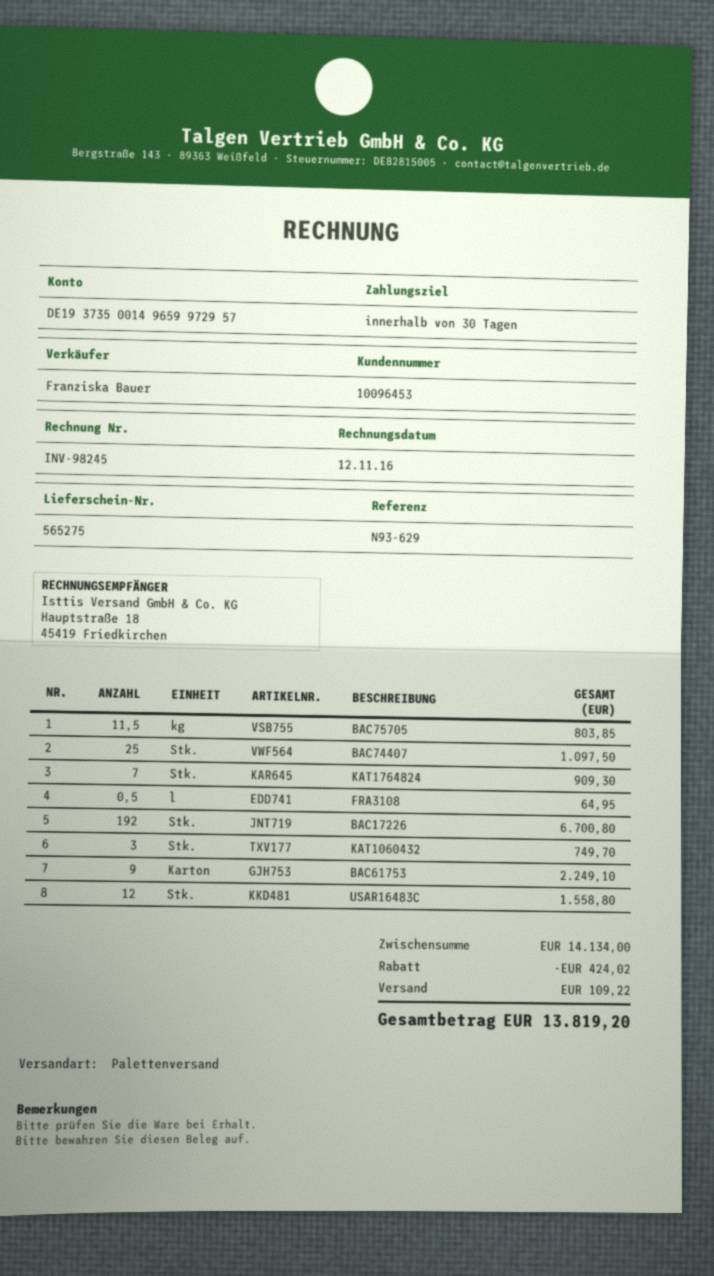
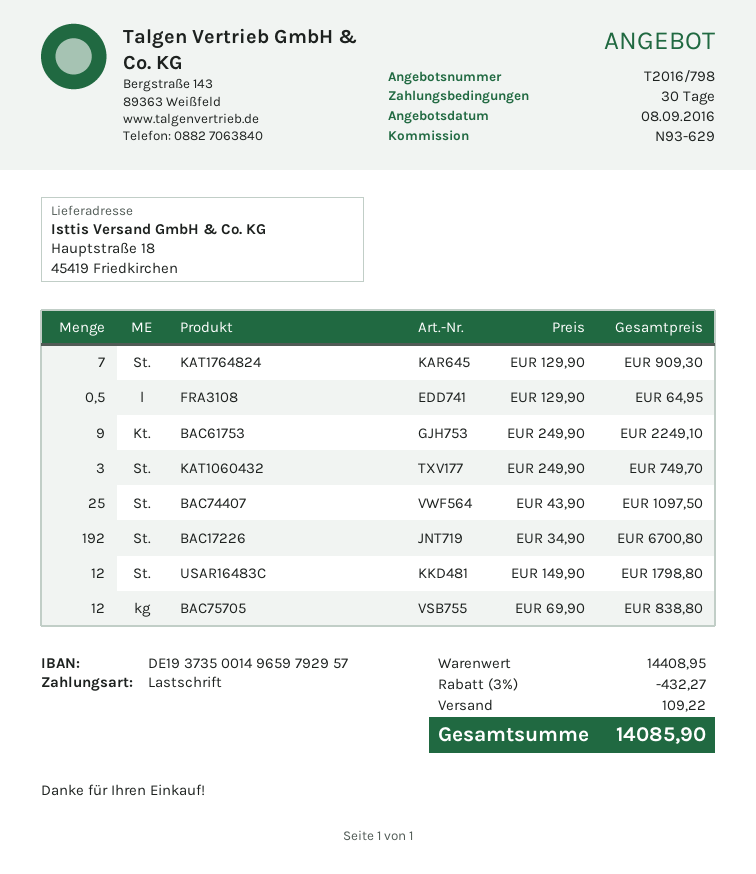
bank account: DE19373500149659972957 -> DE19373500149659792957
BAC75705: 11.5 for 803.85 -> 12 for 838.80
USAR16483C: 12 for 1558.80 -> 12 for 1798.80
subtotal: 14134.00 -> 14408.95
discount: 424.02 -> 432.27
total: 13819.20 -> 14085.90

